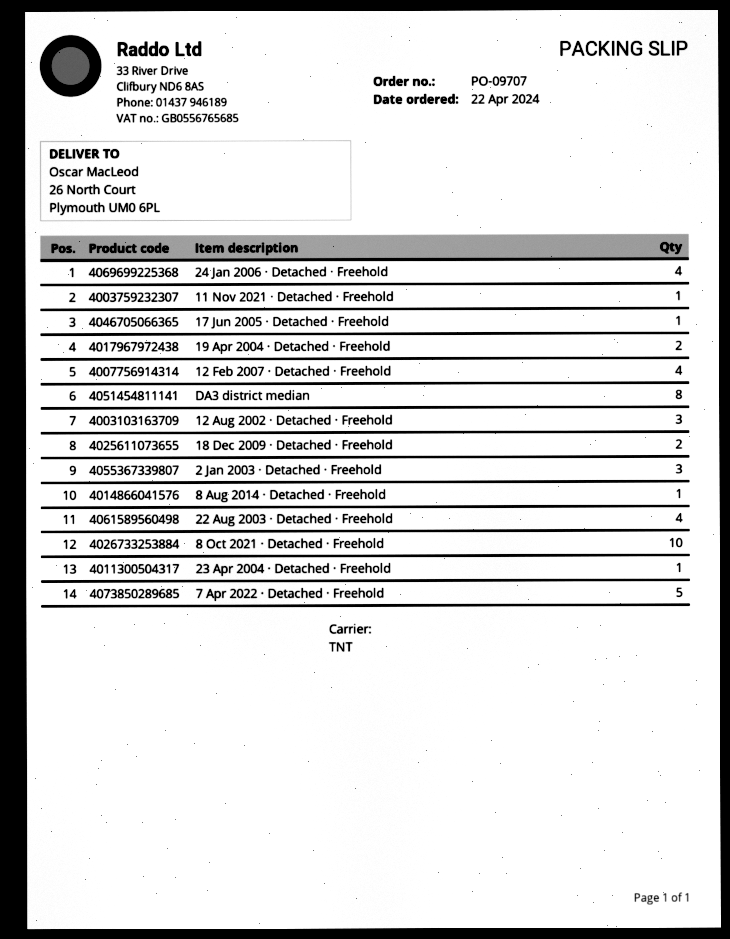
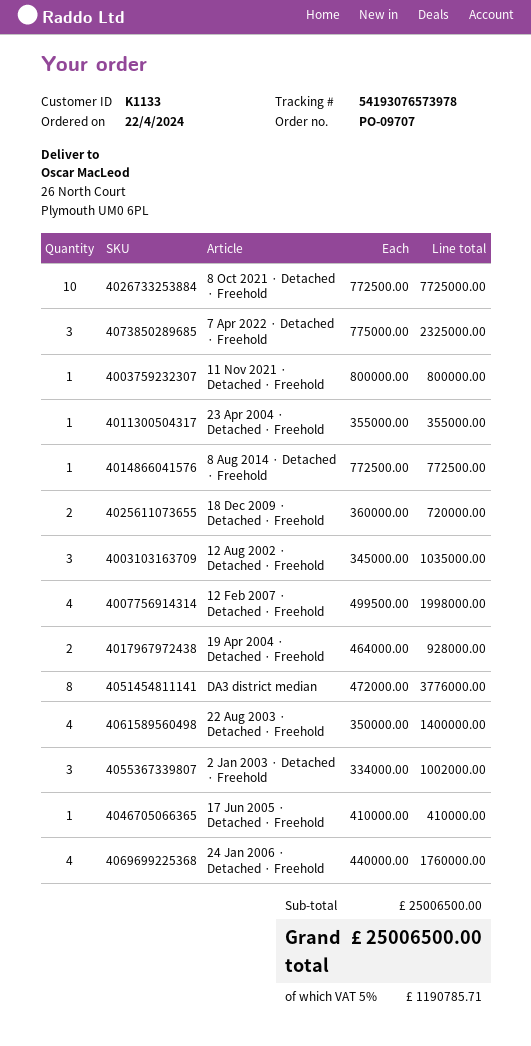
7 Apr 2022 · Detached · Freehold: 5 -> 3

